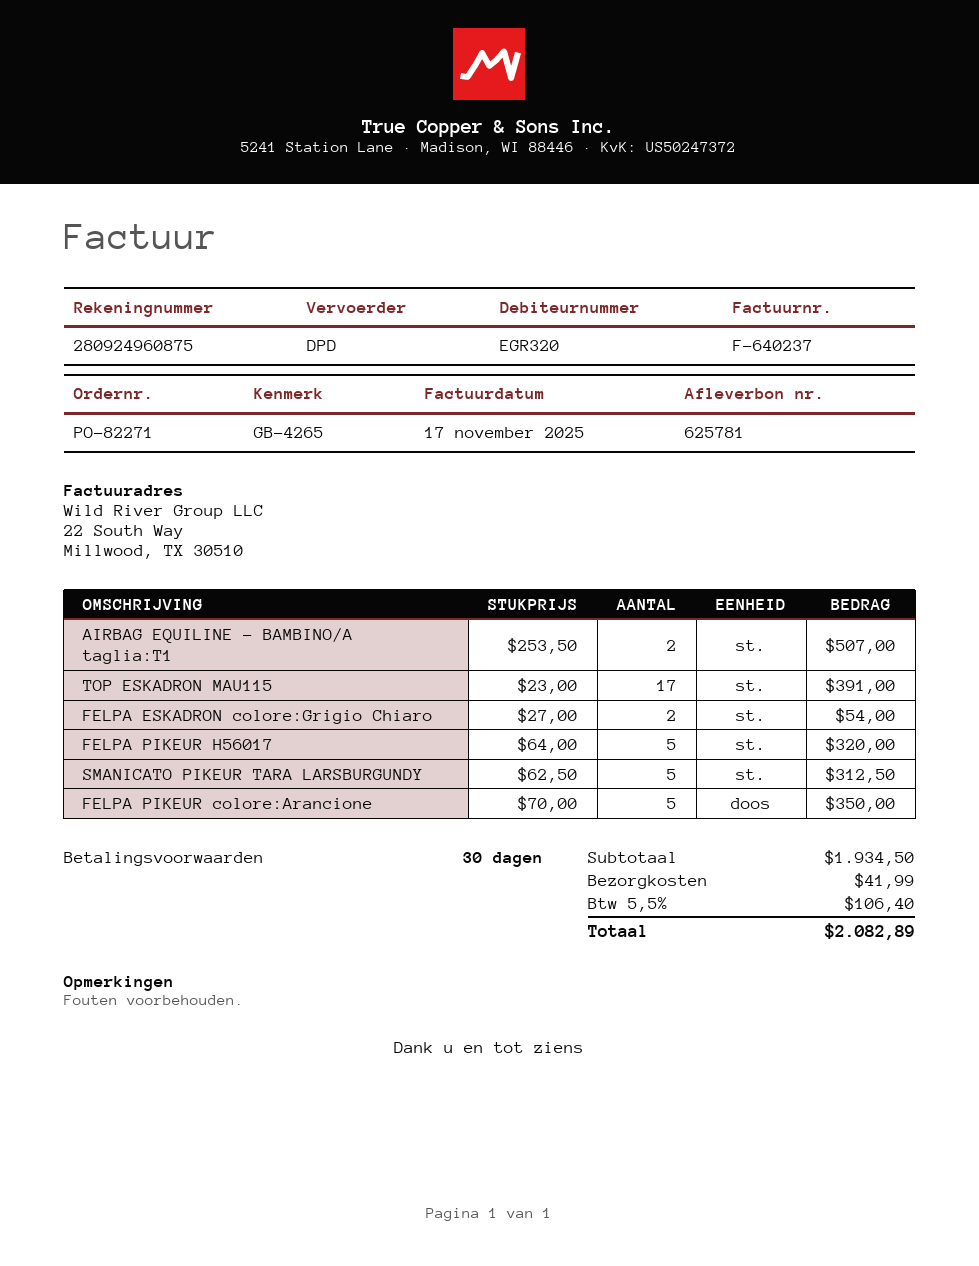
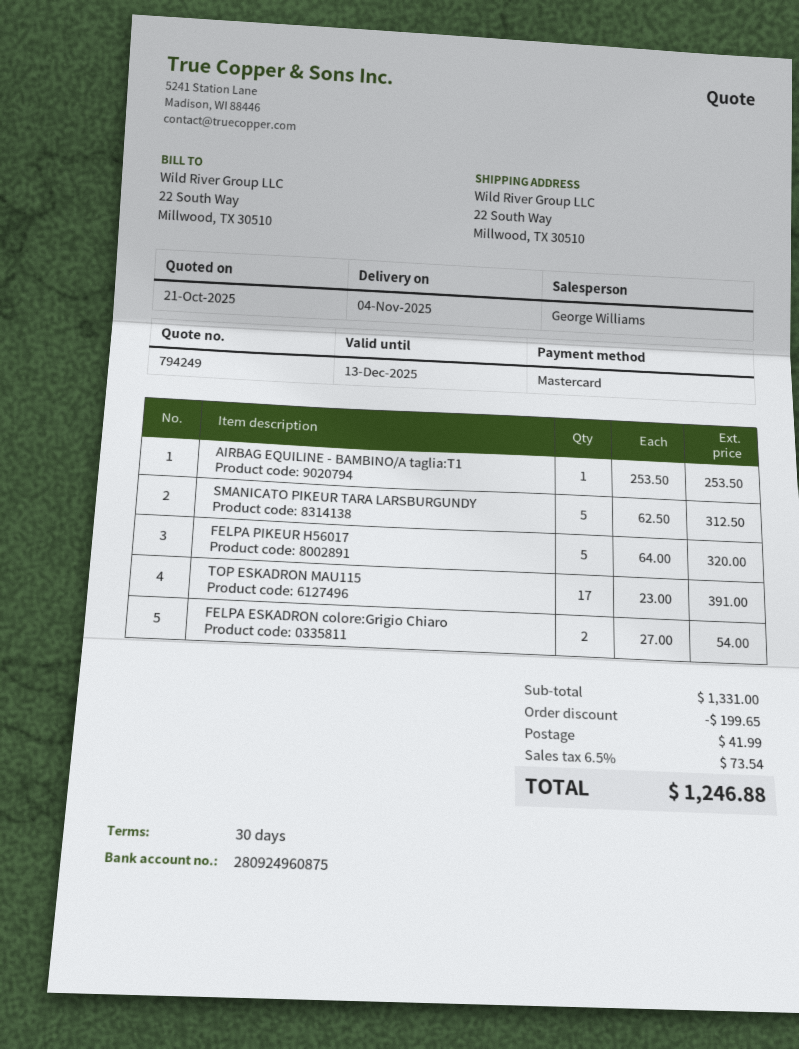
AIRBAG EQUILINE - BAMBINO/A taglia:T1: 2 x 253.50 = 507.00 -> 1 x 253.50 = 253.50
FELPA PIKEUR colore:Arancione: 5 x 70.00 = 350.00 -> none
subtotal: 1934.50 -> 1331.00
discount: none -> 199.65
tax: 5.5% = 106.40 -> 6.5% = 73.54
total: 2082.89 -> 1246.88

